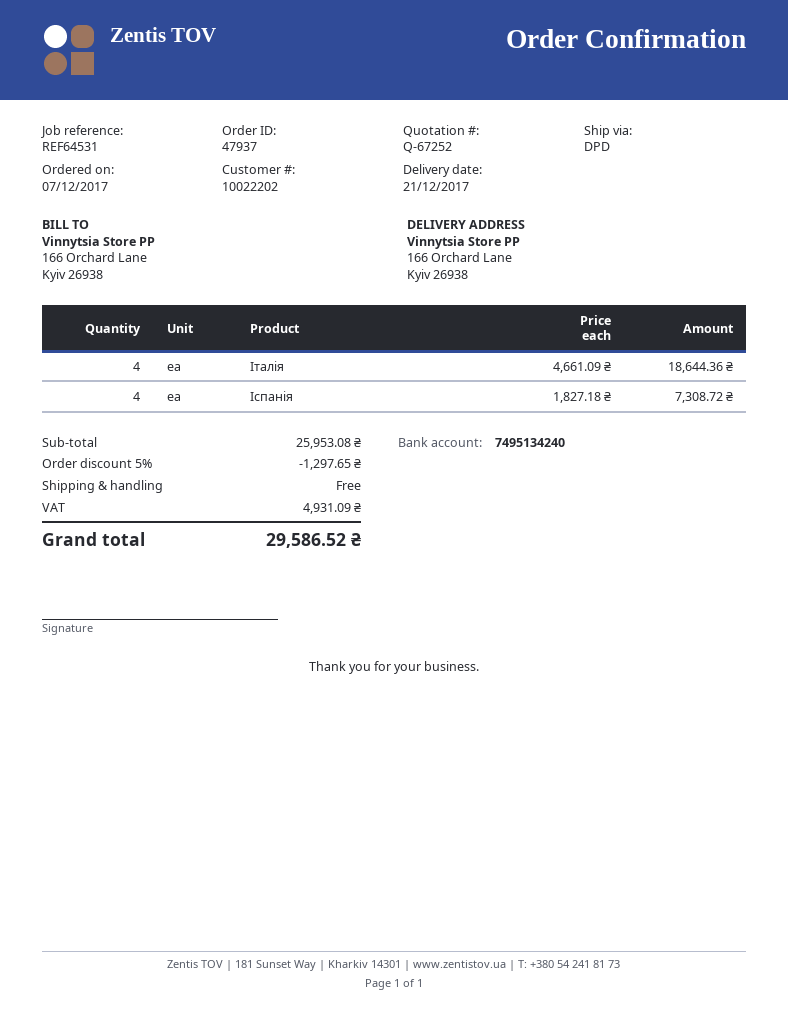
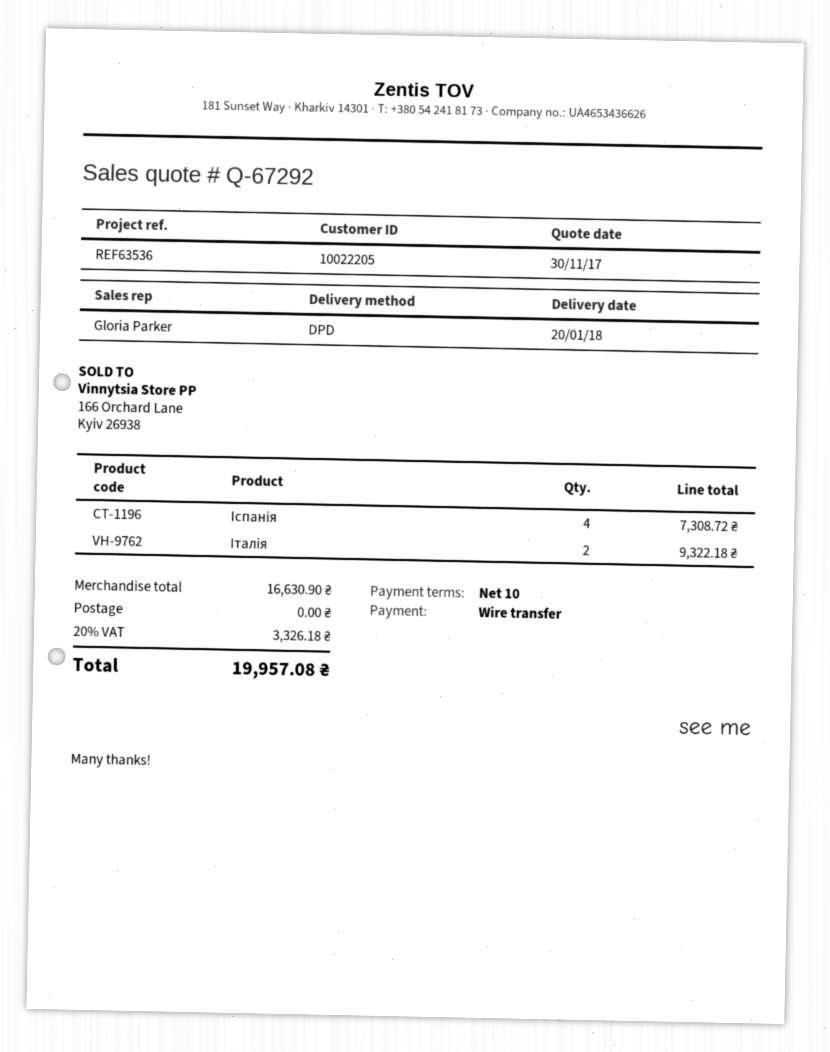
quote number: Q-67252 -> Q-67292
delivery date: 2017-12-21 -> 2018-01-20
customer number: 10022202 -> 10022205
reference: REF64531 -> REF63536
Італія: 4 for 18644.36 -> 2 for 9322.18
subtotal: 25953.08 -> 16630.90
discount: 5% = 1297.65 -> none
tax: 4931.09 -> 3326.18
total: 29586.52 -> 19957.08

